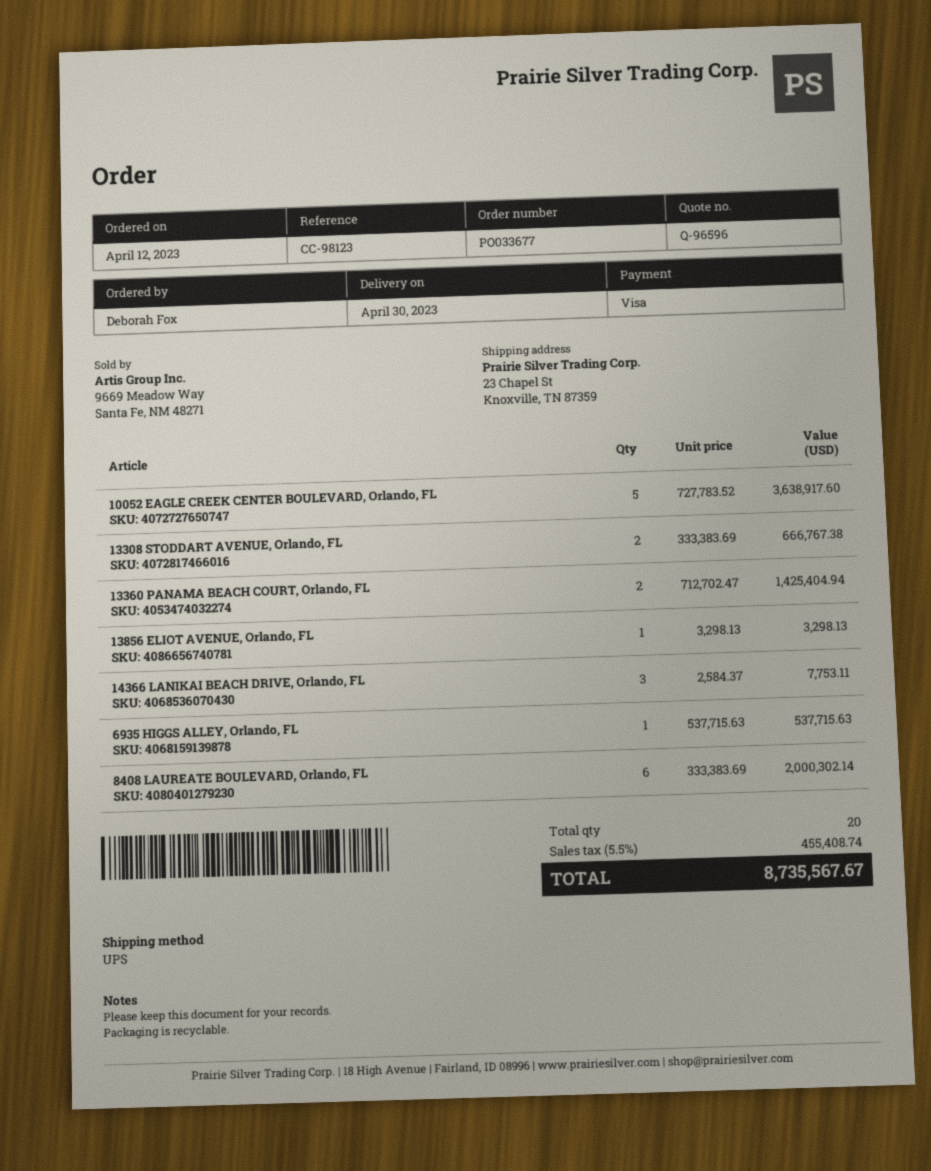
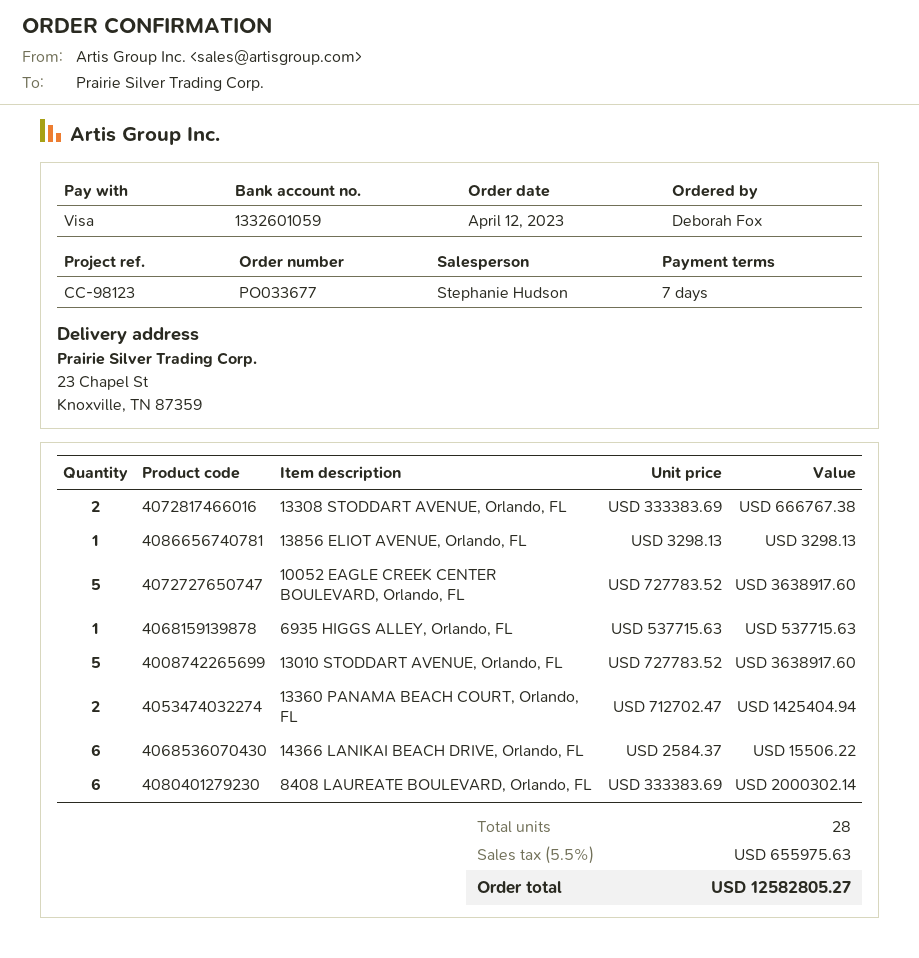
14366 LANIKAI BEACH DRIVE, Orlando, FL: 3 x 2584.37 = 7753.11 -> 6 x 2584.37 = 15506.22
13010 STODDART AVENUE, Orlando, FL: none -> 5 x 727783.52 = 3638917.60
total quantity: 20 -> 28
tax: 5.5% = 455408.74 -> 5.5% = 655975.63
total: 8735567.67 -> 12582805.27

